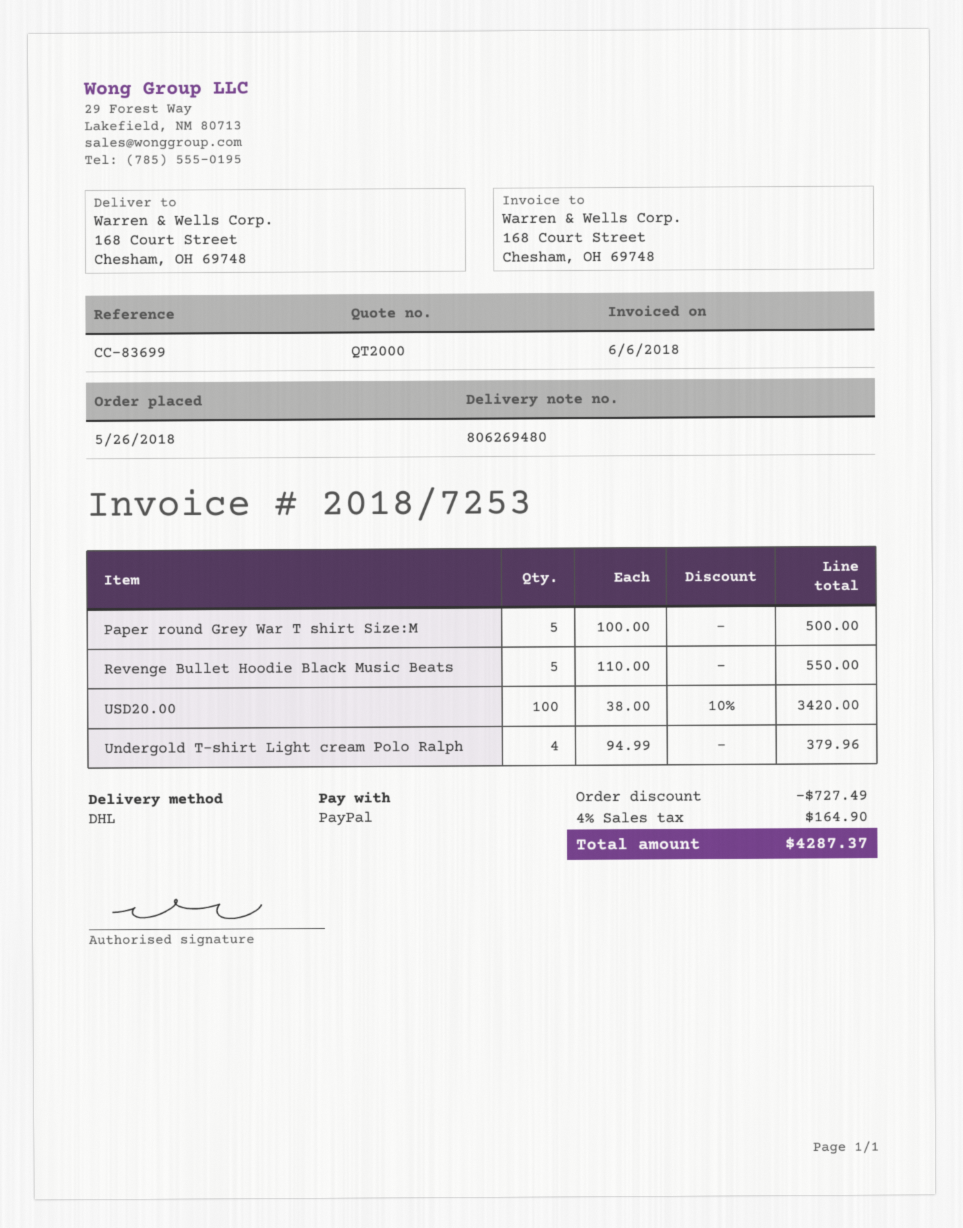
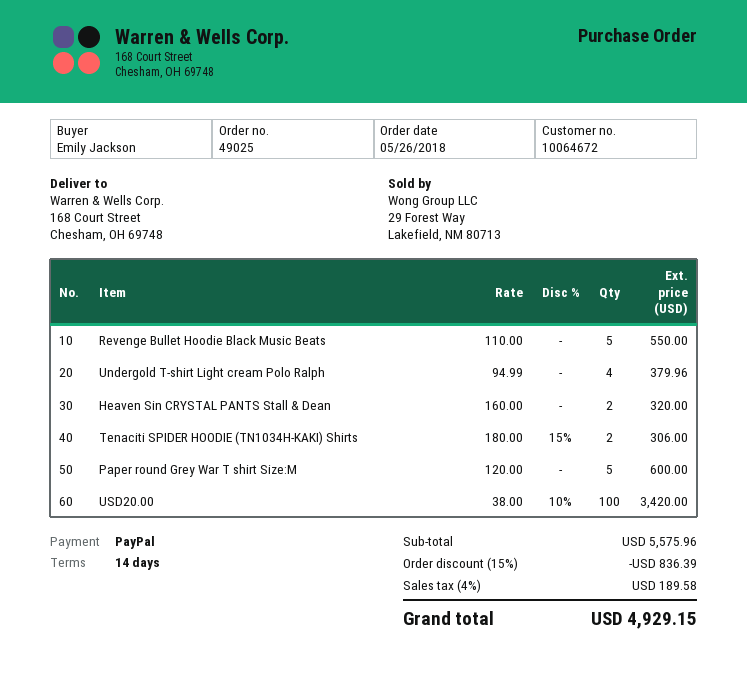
Paper round Grey War T shirt Size:M: 5 x 100.00 = 500.00 -> 5 x 120.00 = 600.00
Heaven Sin CRYSTAL PANTS Stall & Dean: none -> 2 x 160.00 = 320.00
Tenaciti SPIDER HOODIE (TN1034H-KAKI) Shirts: none -> 2 x 180.00 - 15% = 306.00
discount: 727.49 -> 836.39
tax: 4% = 164.90 -> 4% = 189.58
total: 4287.37 -> 4929.15

